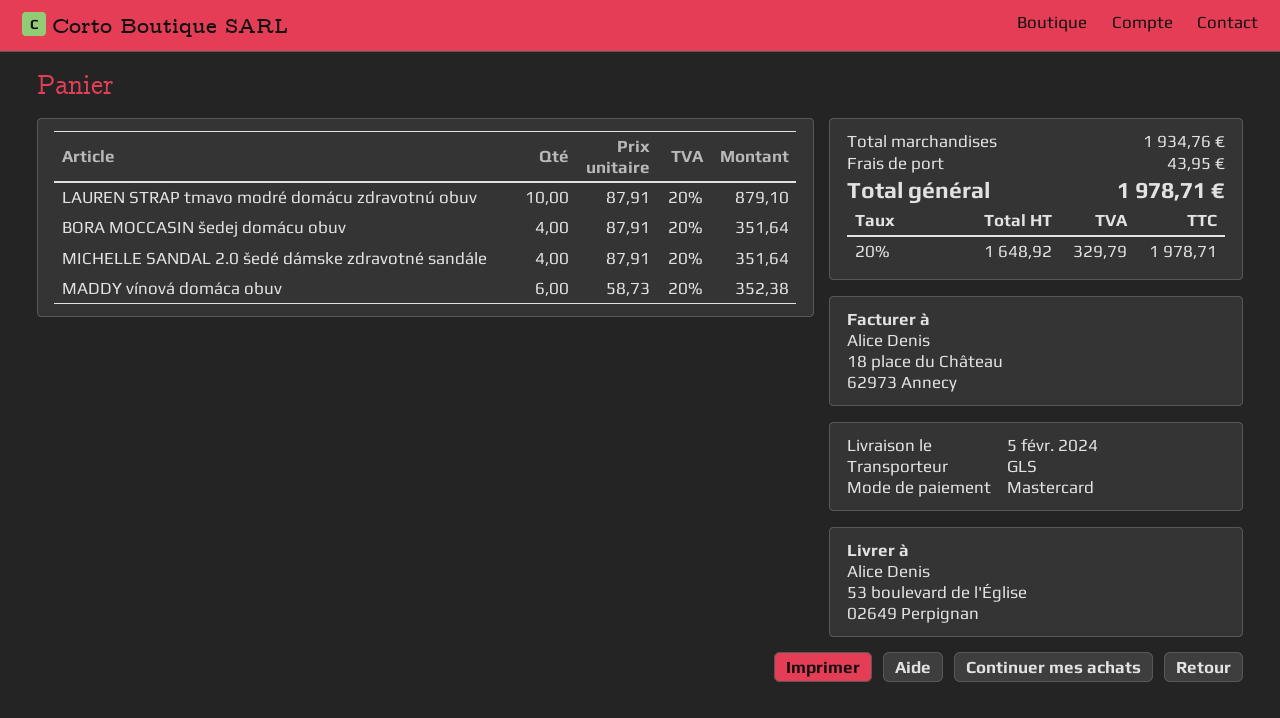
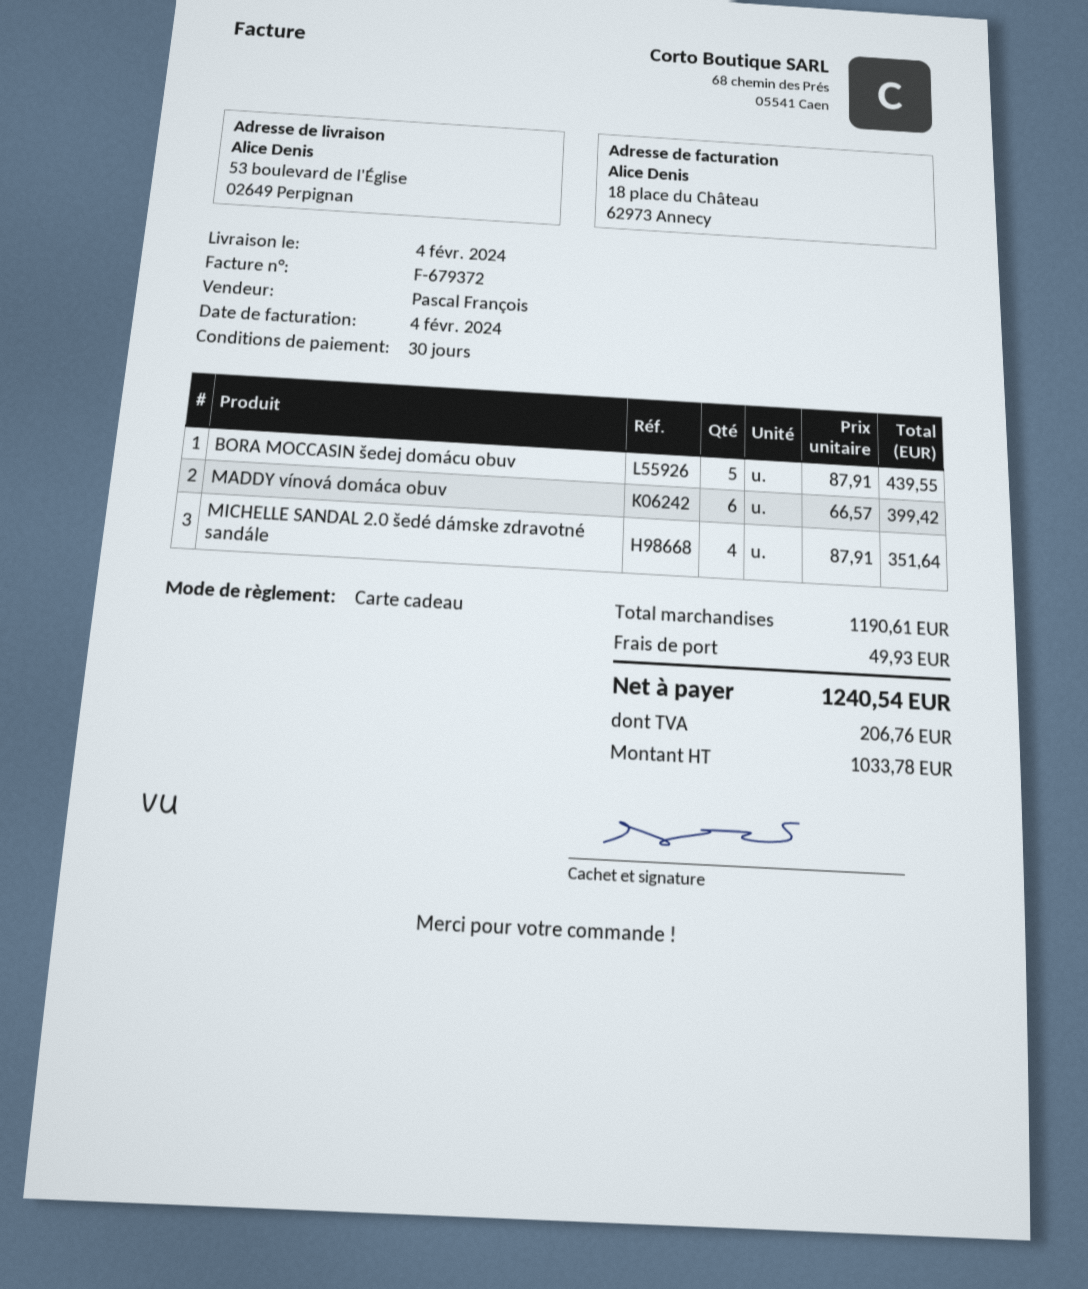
delivery date: 2024-02-05 -> 2024-02-04
payment method: Mastercard -> gift card
LAUREN STRAP tmavo modré domácu zdravotnú obuv: 10 x 87.91 = 879.10 -> none
BORA MOCCASIN šedej domácu obuv: 4 x 87.91 = 351.64 -> 5 x 87.91 = 439.55
MADDY vínová domáca obuv: 6 x 58.73 = 352.38 -> 6 x 66.57 = 399.42
subtotal: 1934.76 -> 1190.61
shipping: 43.95 -> 49.93
net: 1648.92 -> 1033.78
tax: 329.79 -> 206.76
total: 1978.71 -> 1240.54

